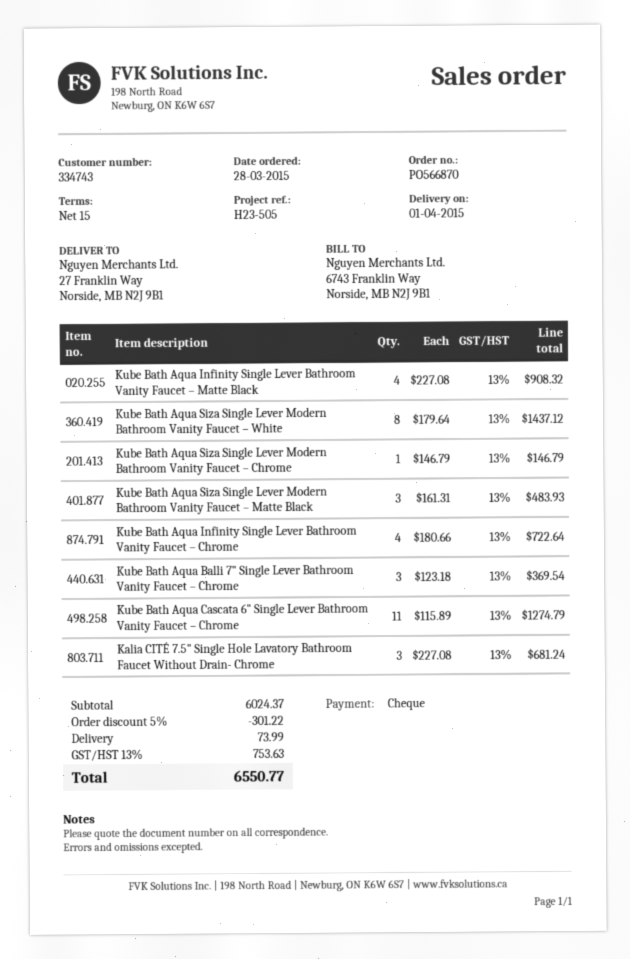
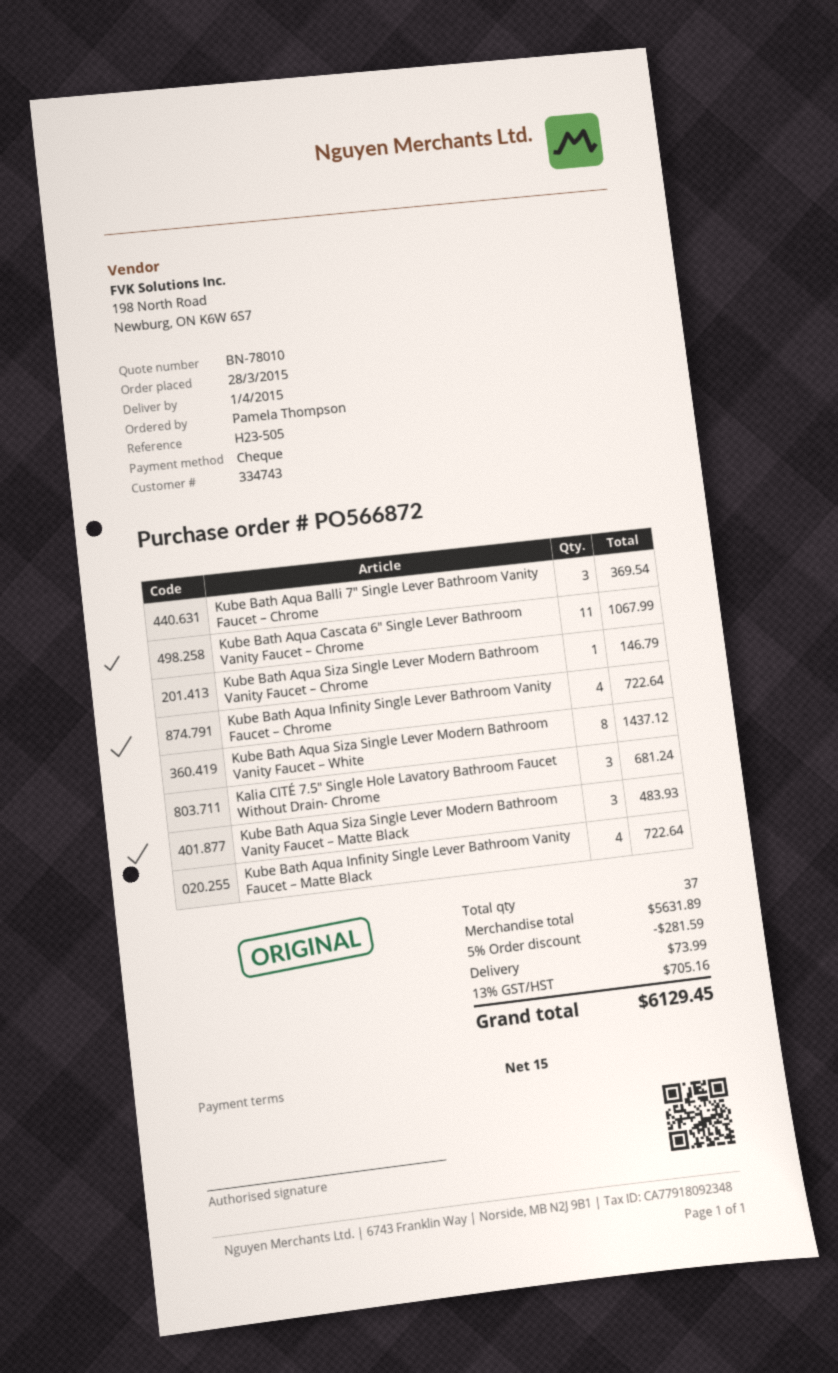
order number: PO566870 -> PO566872
Kube Bath Aqua Infinity Single Lever Bathroom Vanity Faucet – Matte Black: 4 for 908.32 -> 4 for 722.64
Kube Bath Aqua Cascata 6" Single Lever Bathroom Vanity Faucet – Chrome: 11 for 1274.79 -> 11 for 1067.99
subtotal: 6024.37 -> 5631.89
discount: 5% = 301.22 -> 5% = 281.59
tax: 13% = 753.63 -> 13% = 705.16
total: 6550.77 -> 6129.45

